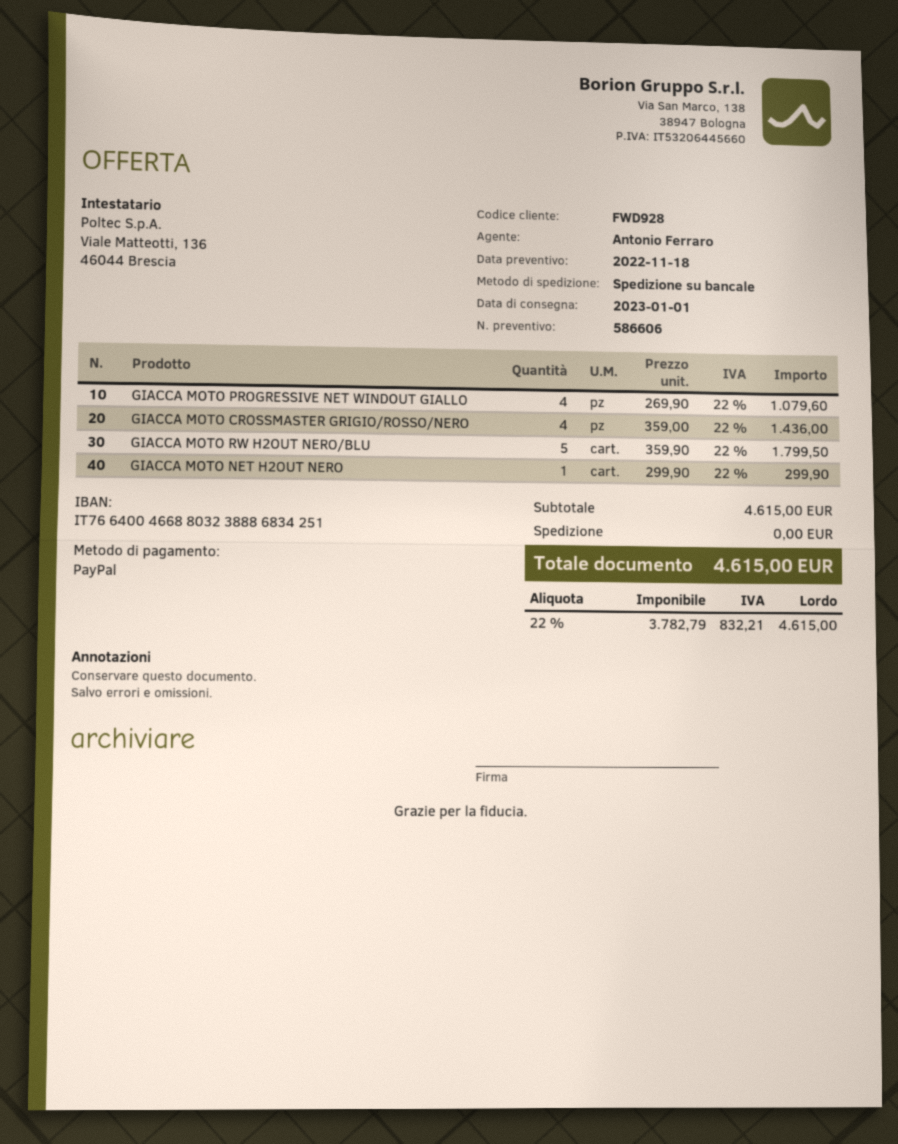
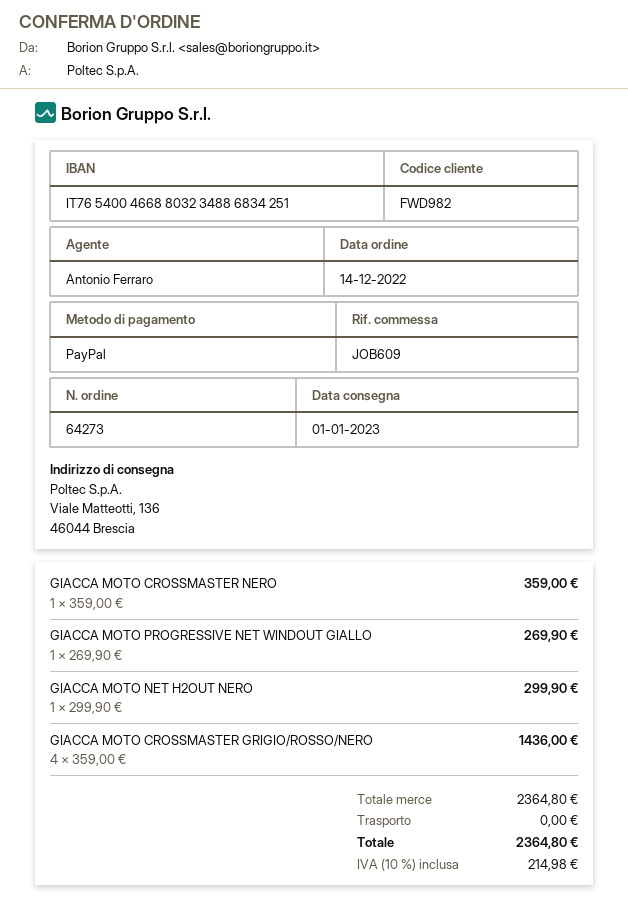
customer number: FWD928 -> FWD982
bank account: IT7664004668803238886834251 -> IT7654004668803234886834251
GIACCA MOTO PROGRESSIVE NET WINDOUT GIALLO: 4 x 269.90 = 1079.60 -> 1 x 269.90 = 269.90
GIACCA MOTO RW H2OUT NERO/BLU: 5 x 359.90 = 1799.50 -> none
GIACCA MOTO CROSSMASTER NERO: none -> 1 x 359.00 = 359.00
subtotal: 4615.00 -> 2364.80
tax: 22% = 832.21 -> 10% = 214.98
total: 4615.00 -> 2364.80

